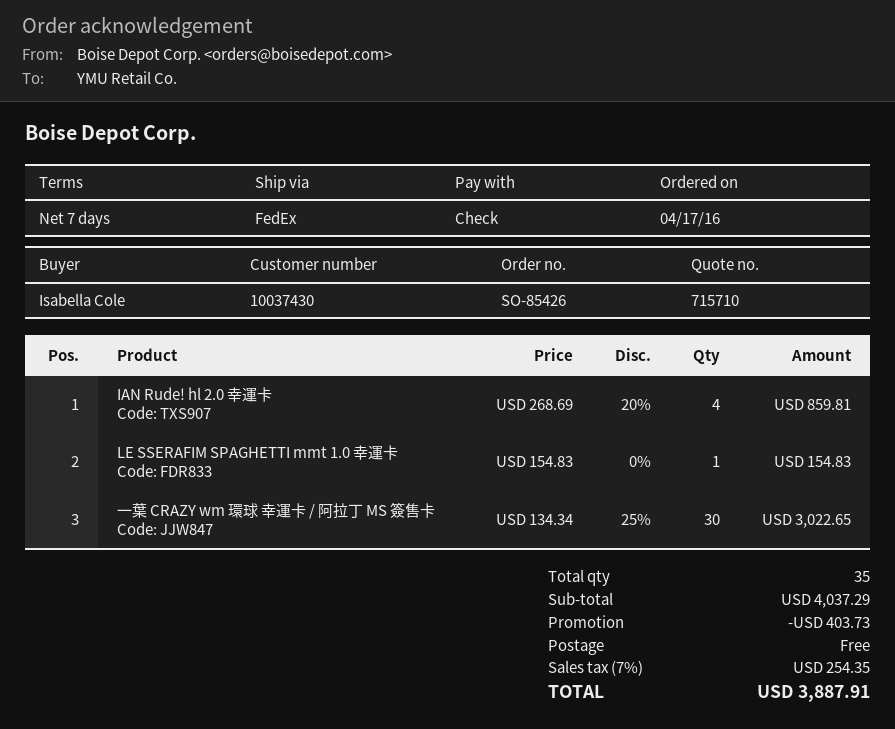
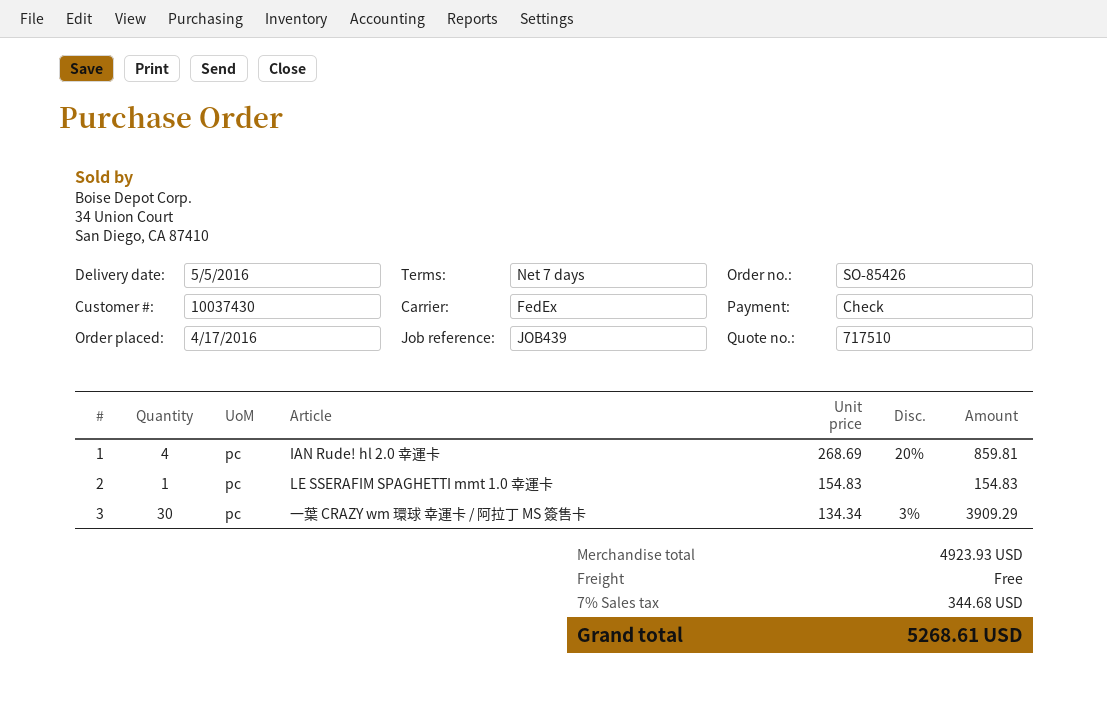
quote number: 715710 -> 717510
一葉 CRAZY wm 環球 幸運卡 / 阿拉丁 MS 簽售卡: 30 x 134.34 - 25% = 3022.65 -> 30 x 134.34 - 3% = 3909.29
subtotal: 4037.29 -> 4923.93
discount: 403.73 -> none
tax: 7% = 254.35 -> 7% = 344.68
total: 3887.91 -> 5268.61

